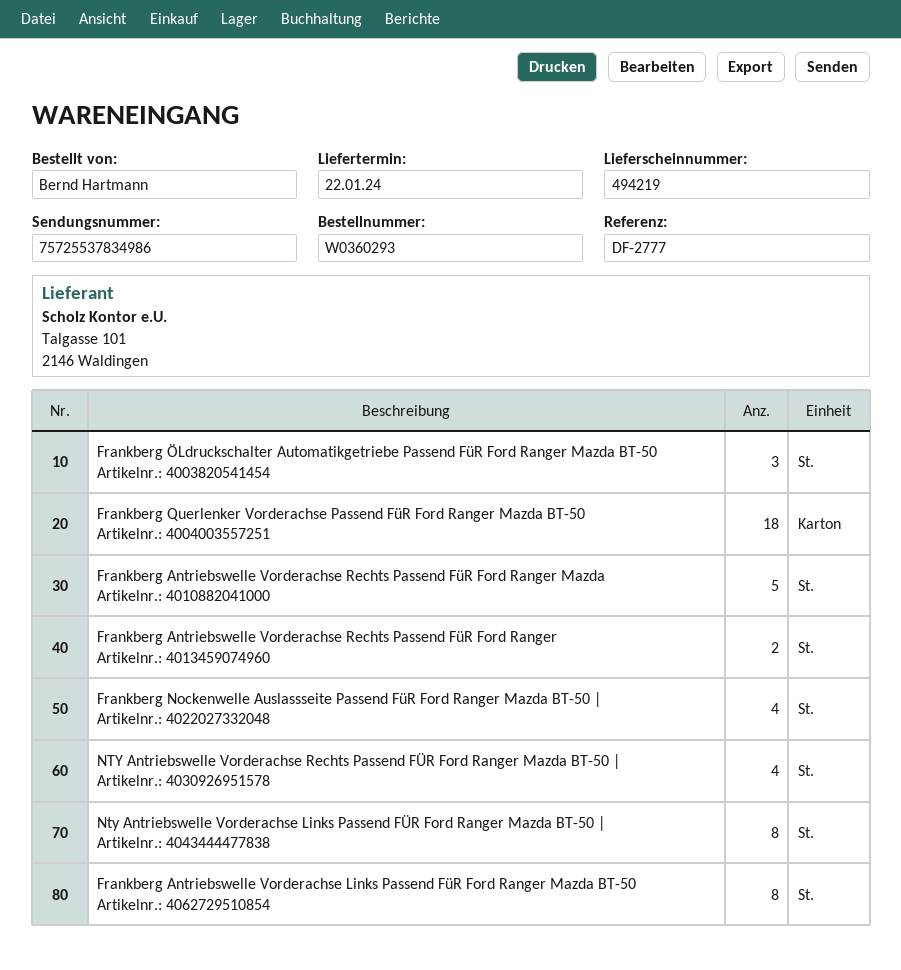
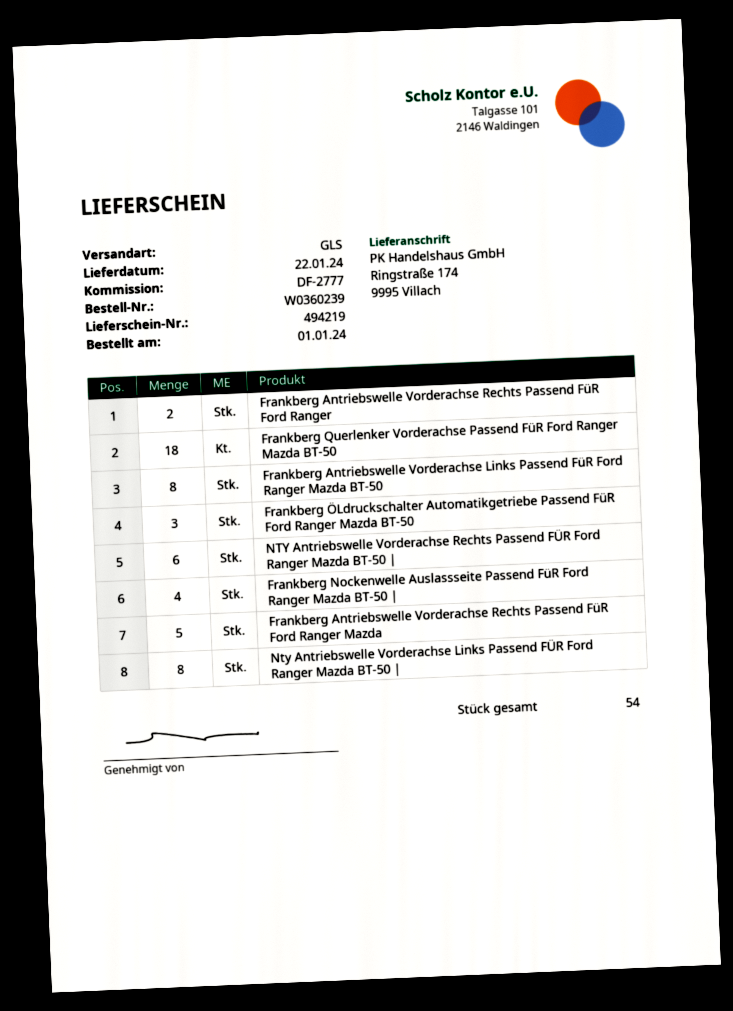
order number: W0360293 -> W0360239
NTY Antriebswelle Vorderachse Rechts Passend FÜR Ford Ranger Mazda BT-50 |: 4 -> 6

